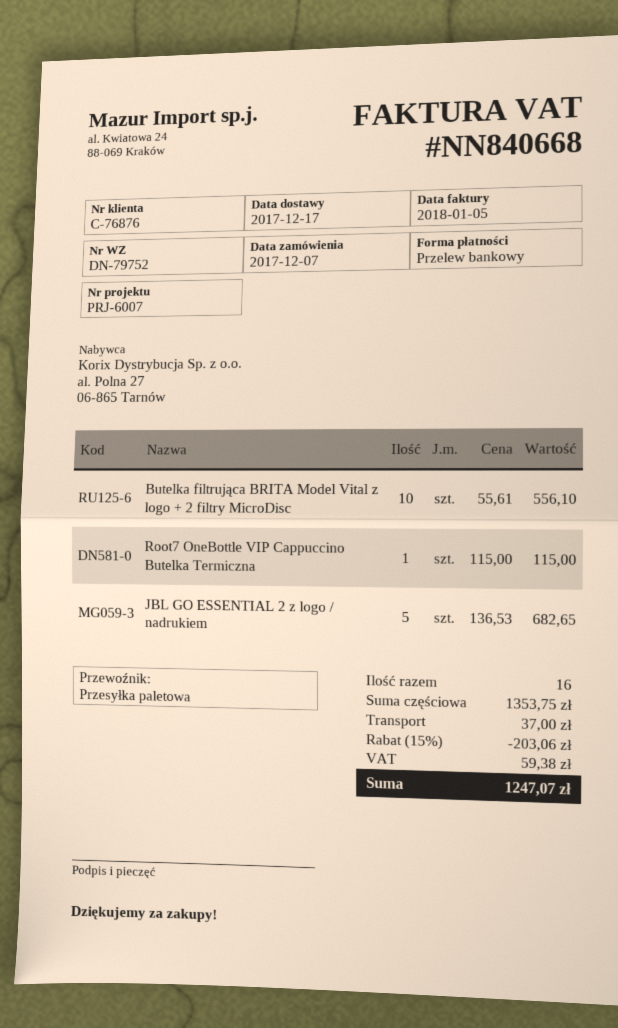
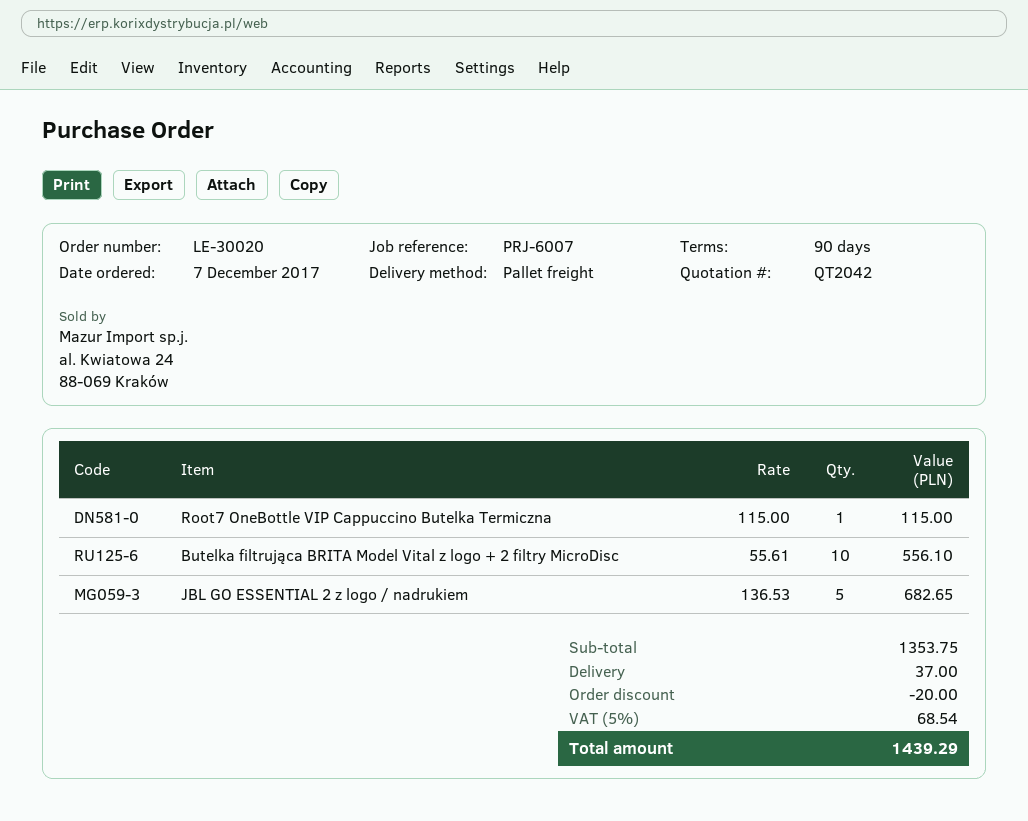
discount: 203.06 -> 20.00
tax: 59.38 -> 68.54
total: 1247.07 -> 1439.29

